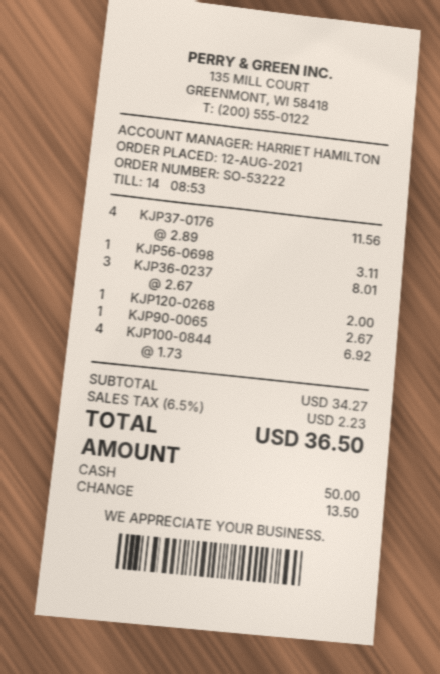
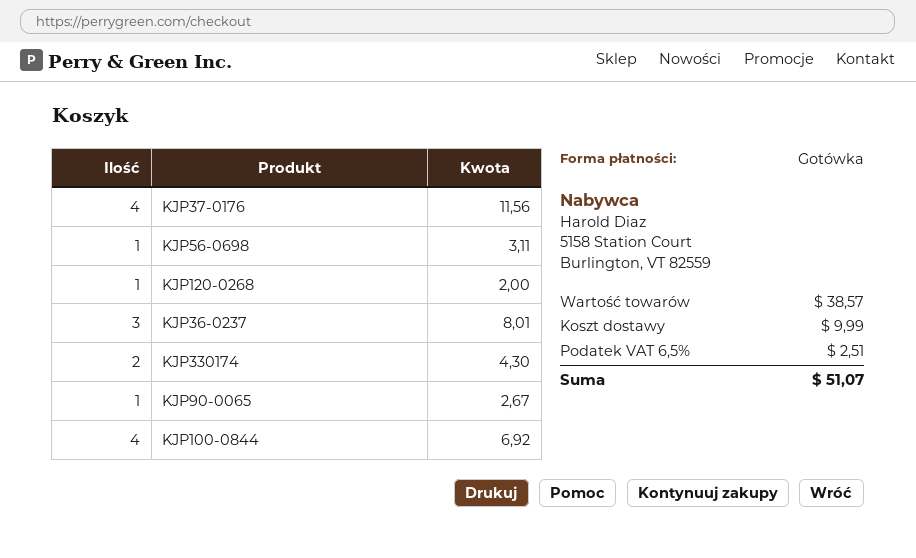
KJP330174: none -> 2 for 4.30
subtotal: 34.27 -> 38.57
shipping: none -> 9.99
tax: 6.5% = 2.23 -> 6.5% = 2.51
total: 36.50 -> 51.07

